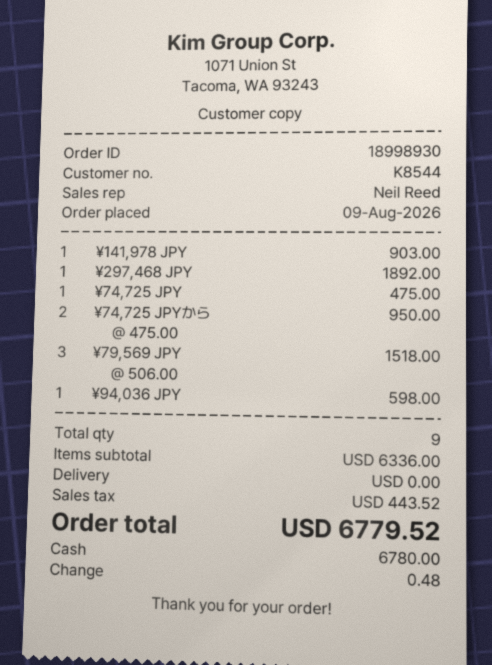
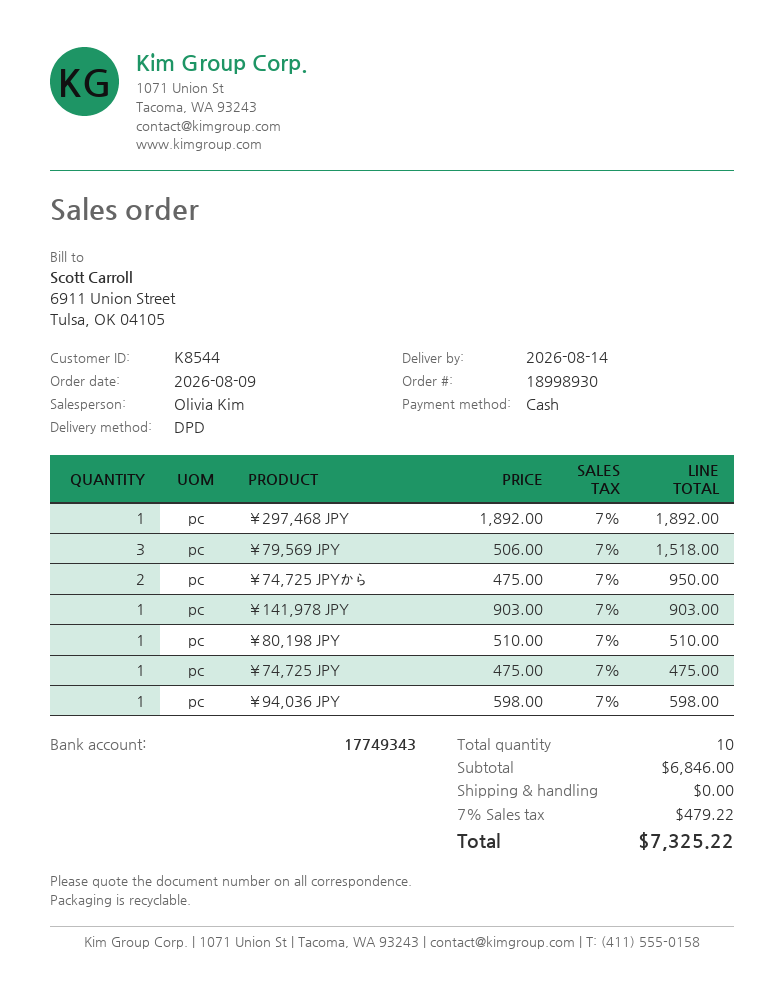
sales rep: Neil Reed -> Olivia Kim
¥80,198 JPY: none -> 1 x 510.00 = 510.00
total quantity: 9 -> 10
subtotal: 6336.00 -> 6846.00
tax: 443.52 -> 479.22
total: 6779.52 -> 7325.22

